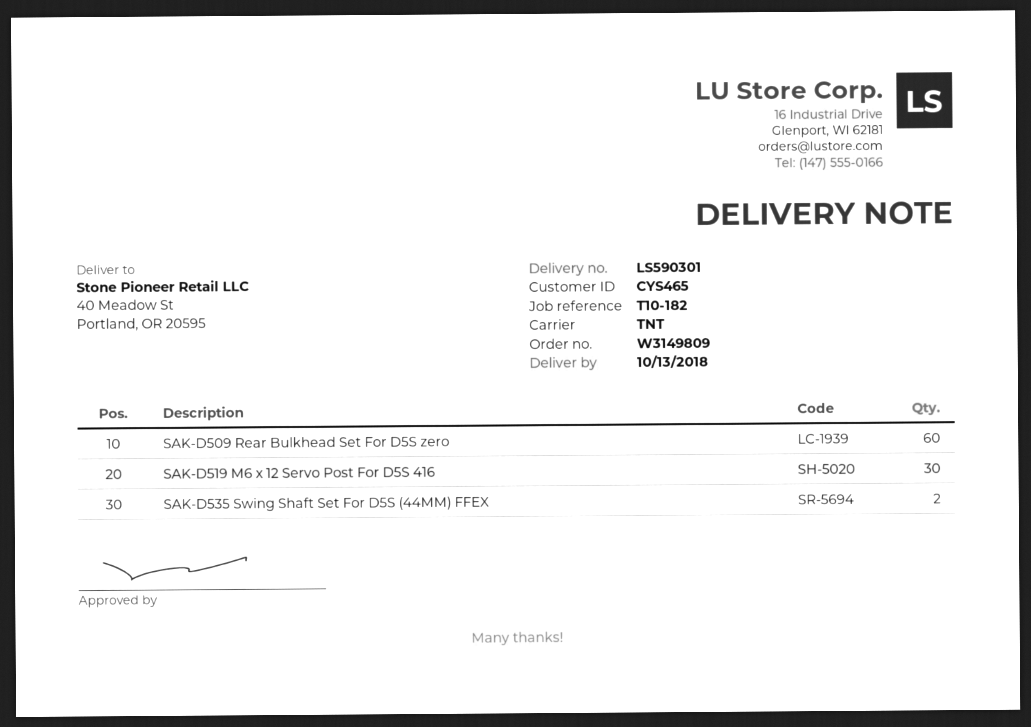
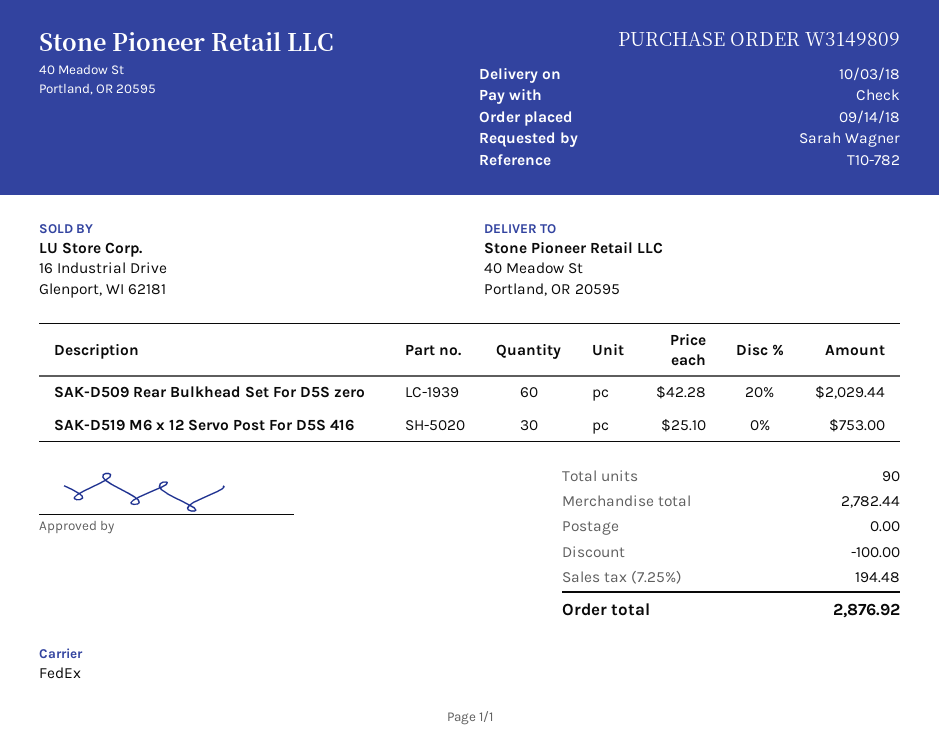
delivery date: 2018-10-13 -> 2018-10-03
reference: T10-182 -> T10-782
shipping method: TNT -> FedEx
SAK-D535 Swing Shaft Set For D5S (44MM) FFEX: 2 -> none

